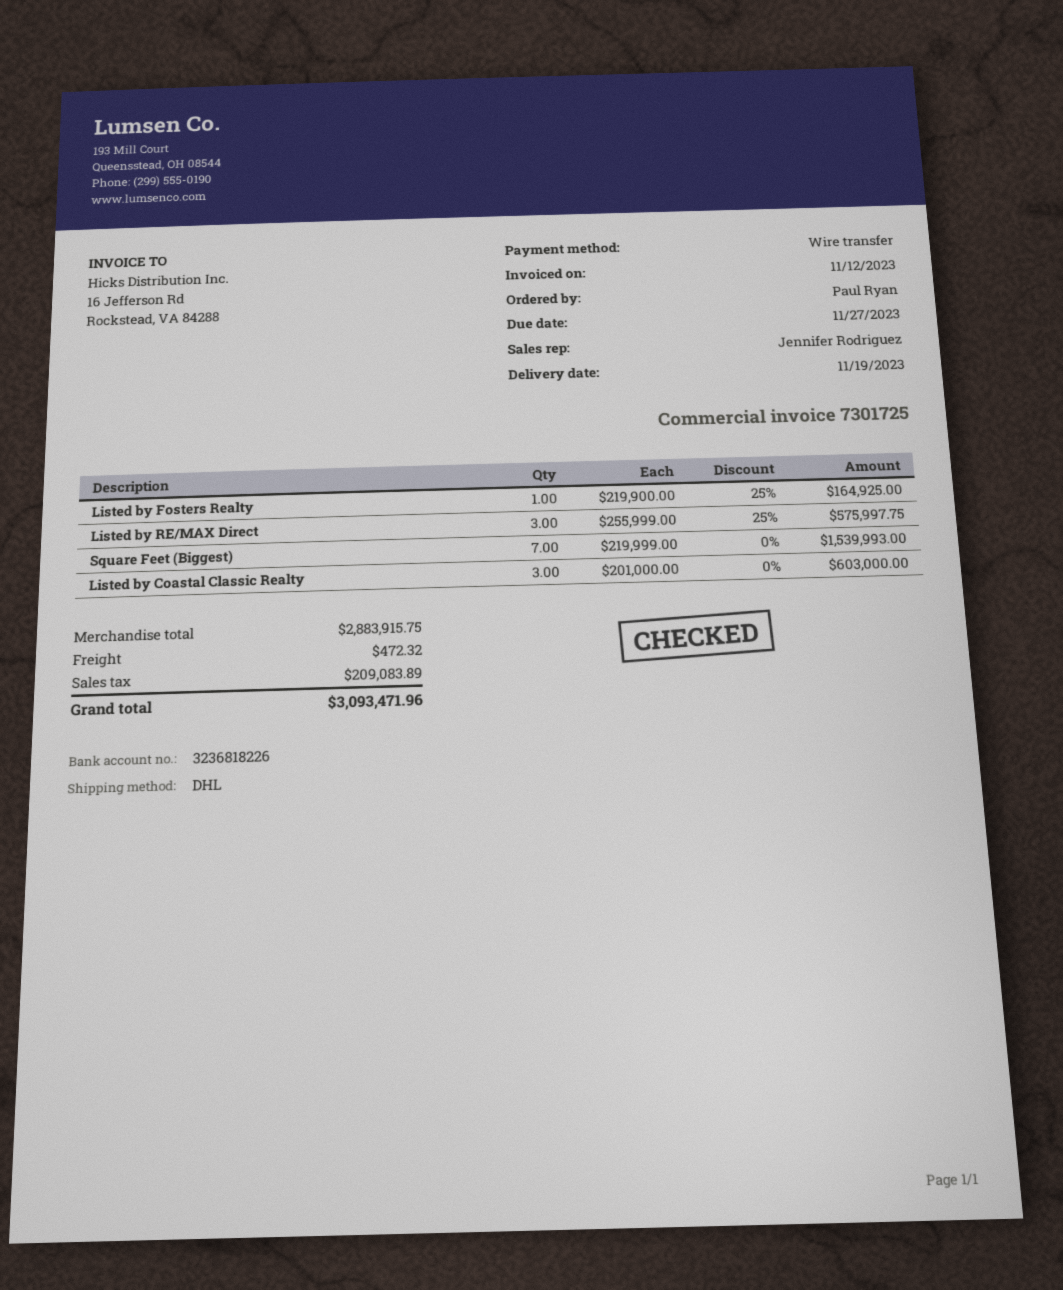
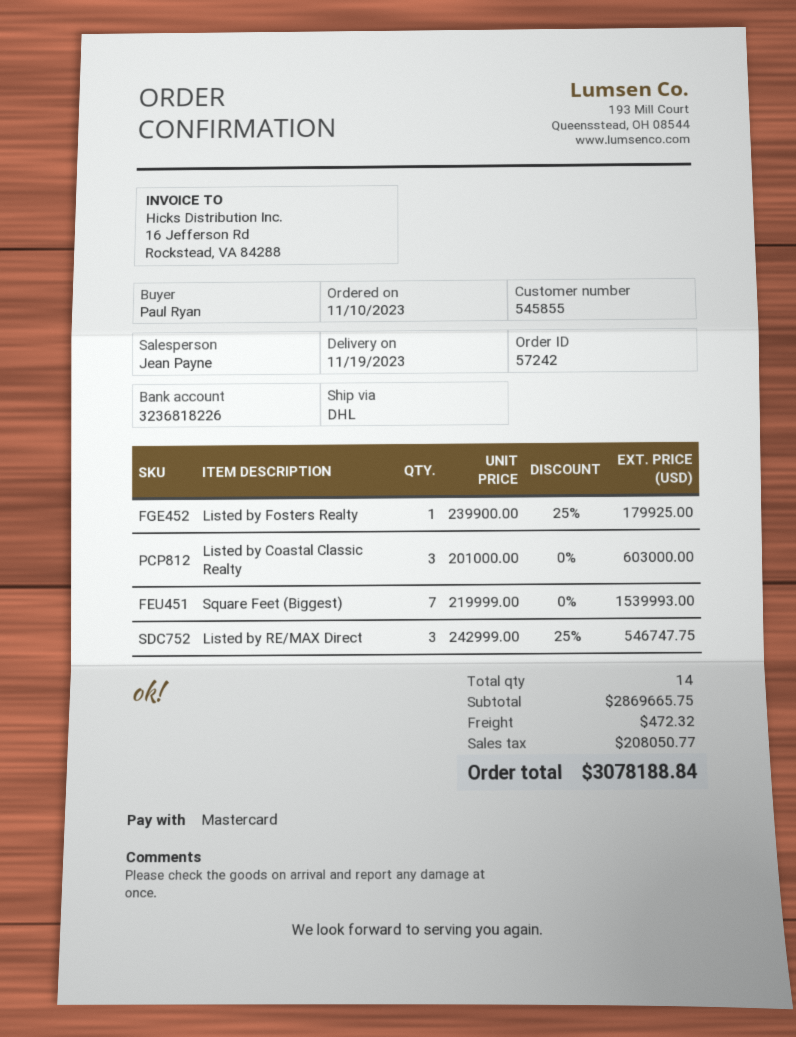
sales rep: Jennifer Rodriguez -> Jean Payne
payment method: bank transfer -> Mastercard
Listed by Fosters Realty: 1 x 219900.00 - 25% = 164925.00 -> 1 x 239900.00 - 25% = 179925.00
Listed by RE/MAX Direct: 3 x 255999.00 - 25% = 575997.75 -> 3 x 242999.00 - 25% = 546747.75
subtotal: 2883915.75 -> 2869665.75
tax: 209083.89 -> 208050.77
total: 3093471.96 -> 3078188.84

